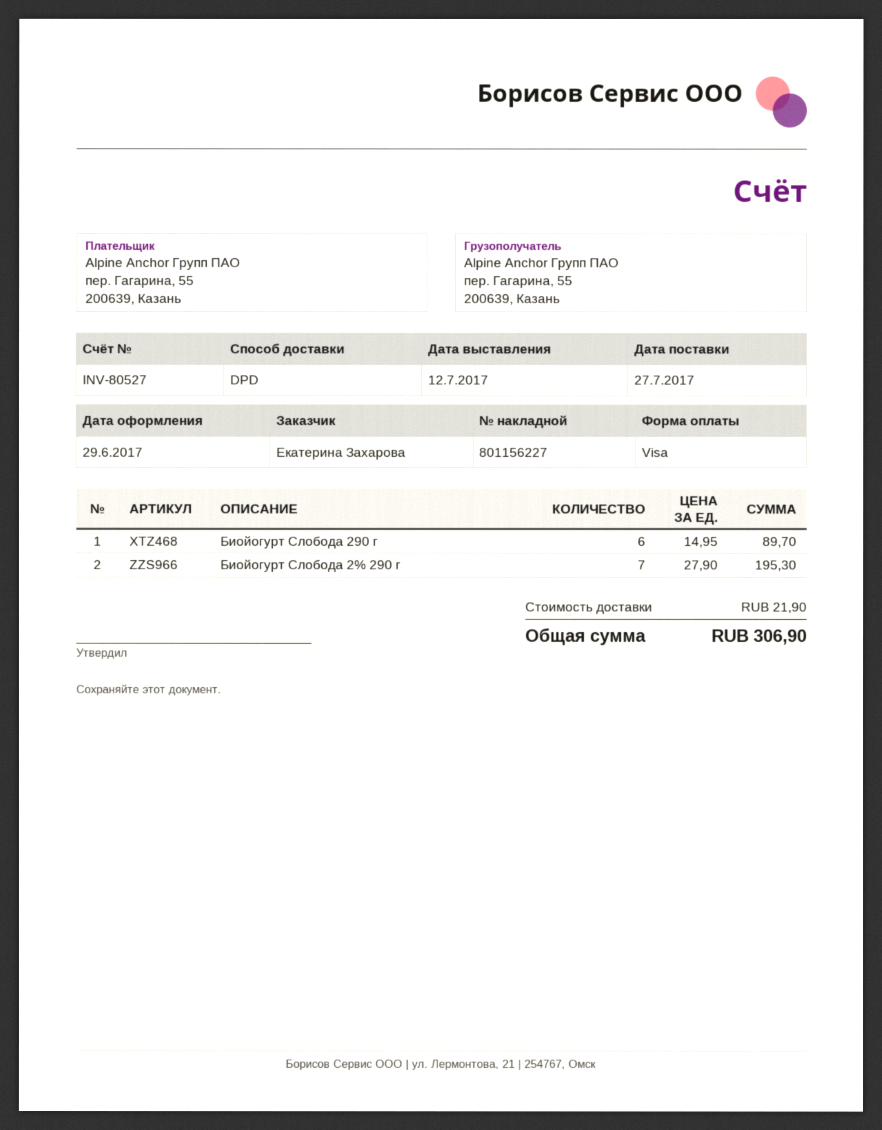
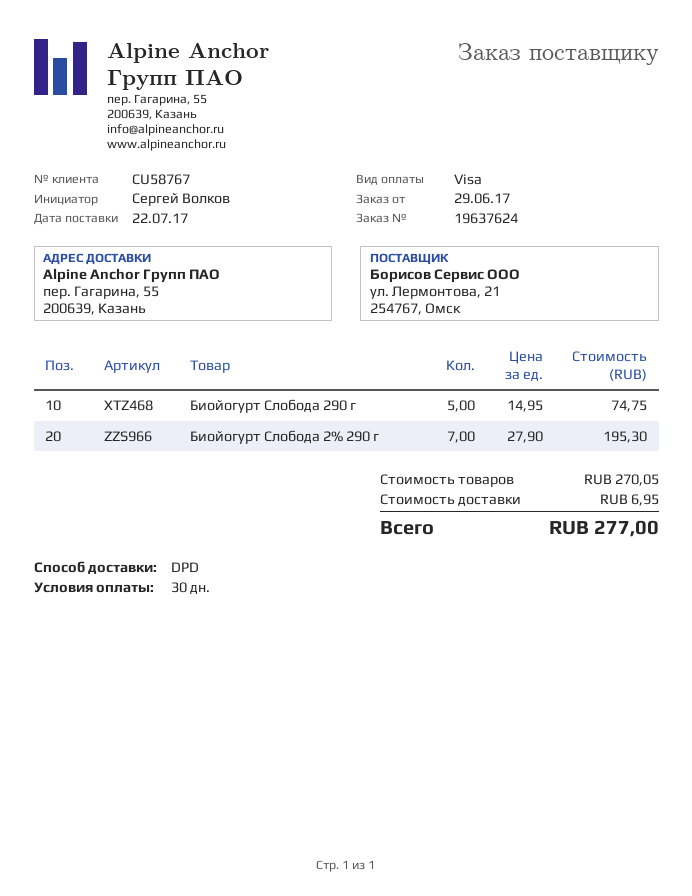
delivery date: 2017-07-27 -> 2017-07-22
ordered by: Екатерина Захарова -> Сергей Волков
Биойогурт Слобода 290 г: 6 x 14.95 = 89.70 -> 5 x 14.95 = 74.75
shipping: 21.90 -> 6.95
total: 306.90 -> 277.00

